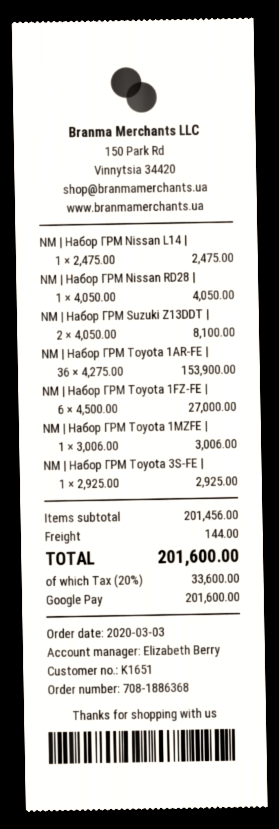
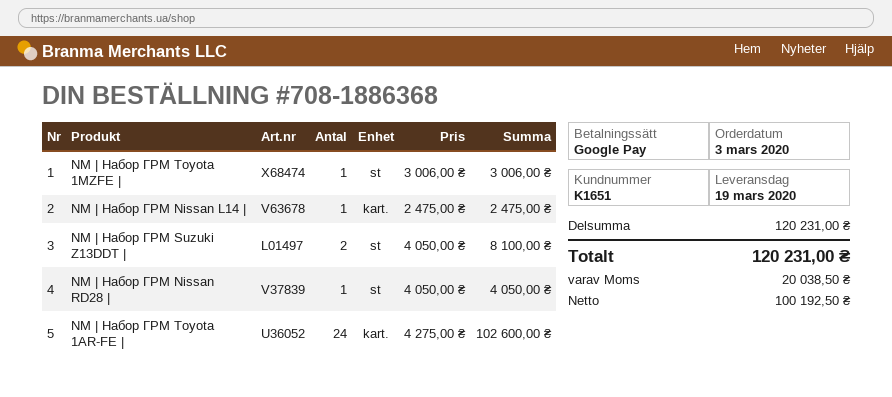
NM | Набор ГРМ Toyota 1AR-FE |: 36 x 4275.00 = 153900.00 -> 24 x 4275.00 = 102600.00
NM | Набор ГРМ Toyota 1FZ-FE |: 6 x 4500.00 = 27000.00 -> none
NM | Набор ГРМ Toyota 3S-FE |: 1 x 2925.00 = 2925.00 -> none
subtotal: 201456.00 -> 120231.00
shipping: 144.00 -> none
tax: 33600.00 -> 20038.50
total: 201600.00 -> 120231.00

